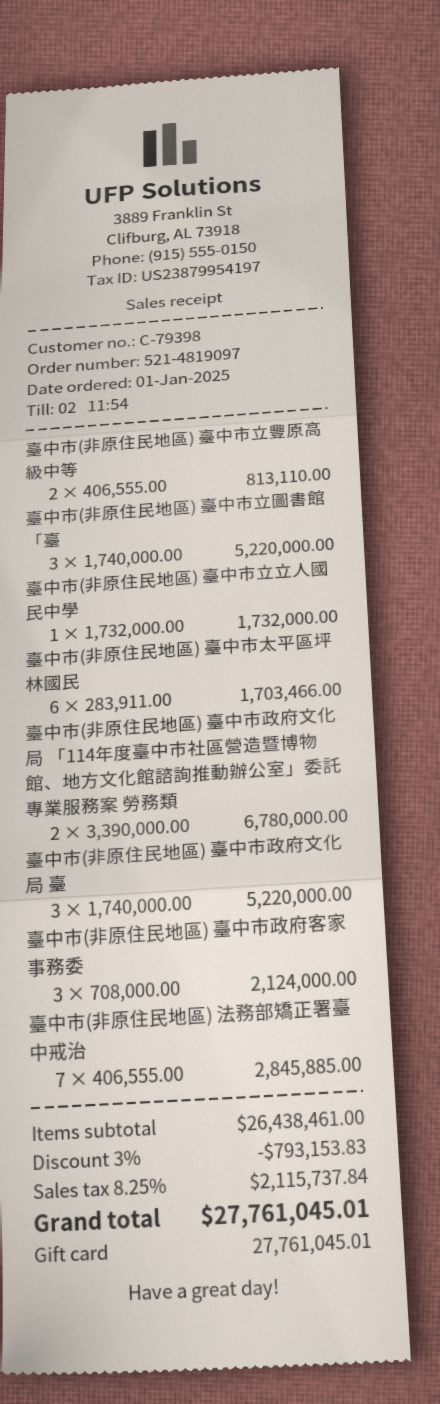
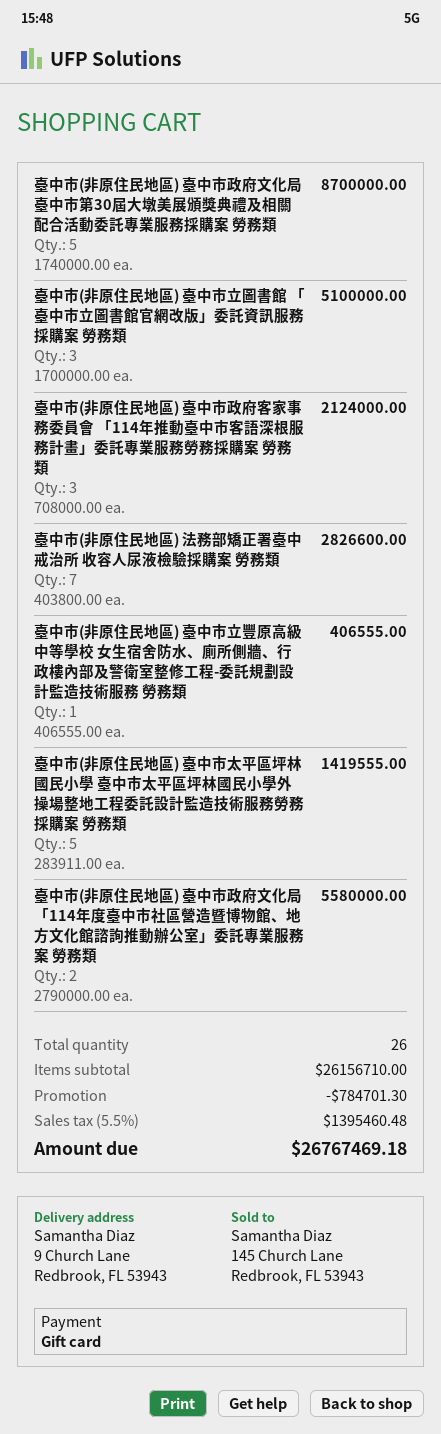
臺中市(非原住民地區) 臺中市立豐原高級中等: 2 x 406555.00 = 813110.00 -> 1 x 406555.00 = 406555.00
臺中市(非原住民地區) 臺中市立圖書館 「臺: 3 x 1740000.00 = 5220000.00 -> 3 x 1700000.00 = 5100000.00
臺中市(非原住民地區) 臺中市立立人國民中學: 1 x 1732000.00 = 1732000.00 -> none
臺中市(非原住民地區) 臺中市太平區坪林國民: 6 x 283911.00 = 1703466.00 -> 5 x 283911.00 = 1419555.00
臺中市(非原住民地區) 臺中市政府文化局 「114年度臺中市社區營造暨博物館、地方文化館諮詢推動辦公室」委託專業服務案 勞務類: 2 x 3390000.00 = 6780000.00 -> 2 x 2790000.00 = 5580000.00
臺中市(非原住民地區) 臺中市政府文化局 臺: 3 x 1740000.00 = 5220000.00 -> 5 x 1740000.00 = 8700000.00
臺中市(非原住民地區) 法務部矯正署臺中戒治: 7 x 406555.00 = 2845885.00 -> 7 x 403800.00 = 2826600.00
subtotal: 26438461.00 -> 26156710.00
discount: 793153.83 -> 784701.30
tax: 8.25% = 2115737.84 -> 5.5% = 1395460.48
total: 27761045.01 -> 26767469.18

